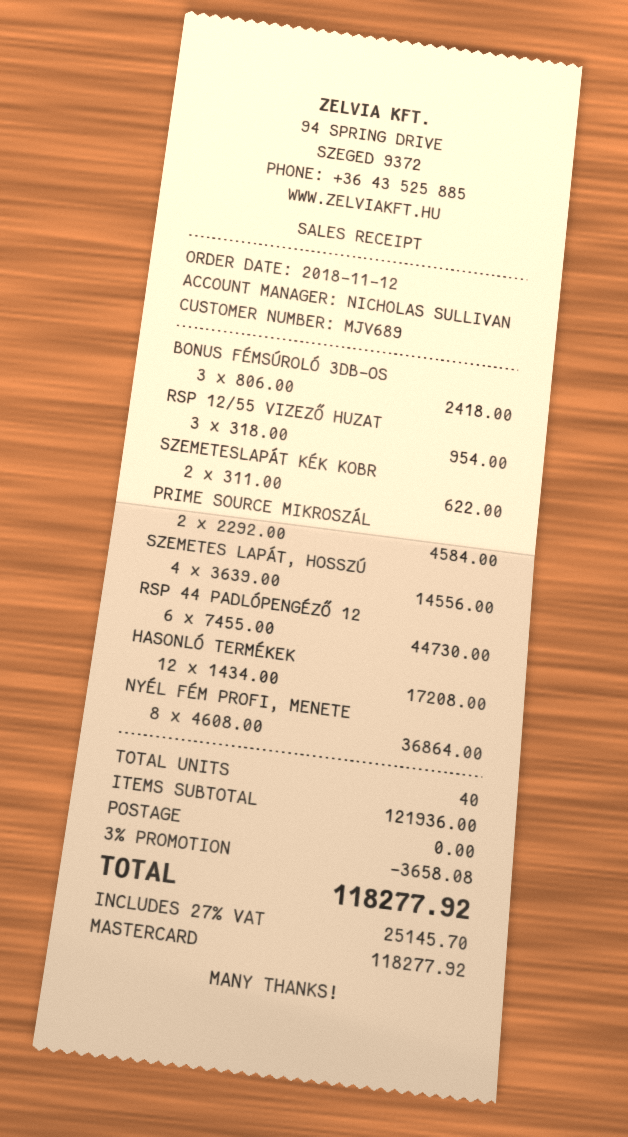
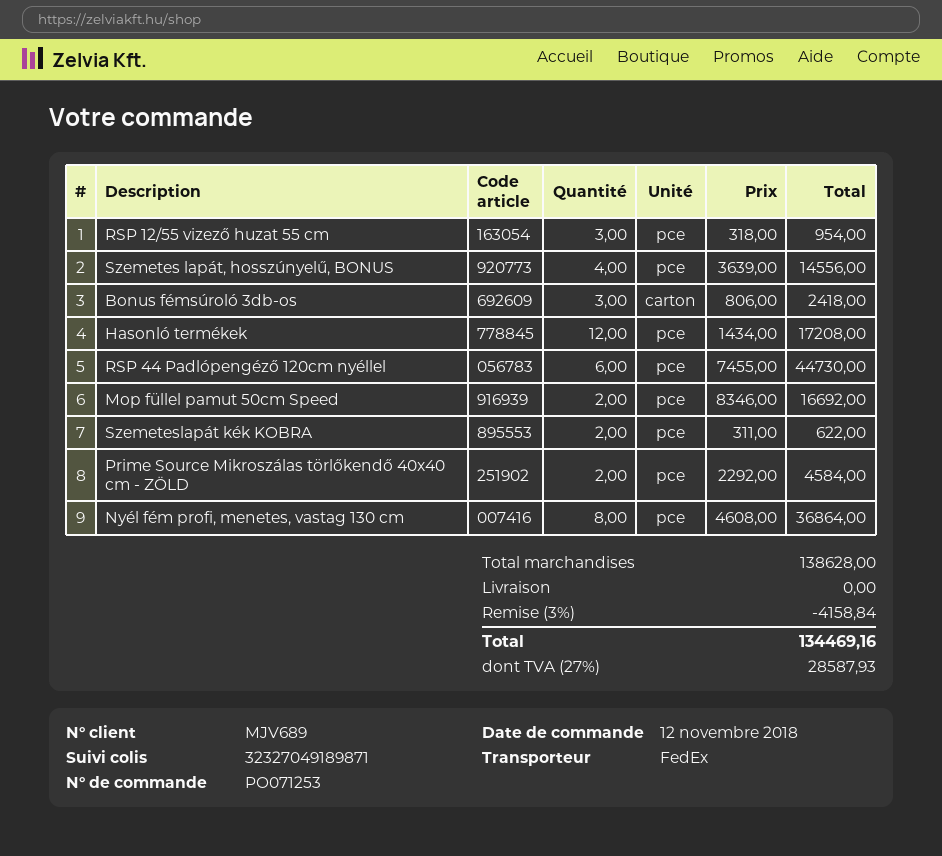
Mop füllel pamut 50cm Speed: none -> 2 x 8346.00 = 16692.00
subtotal: 121936.00 -> 138628.00
discount: 3% = 3658.08 -> 3% = 4158.84
tax: 27% = 25145.70 -> 27% = 28587.93
total: 118277.92 -> 134469.16

